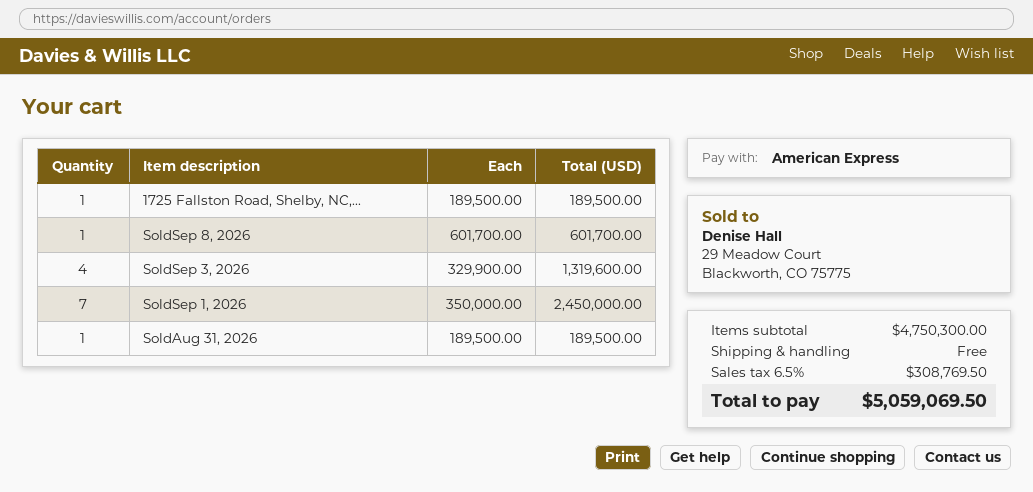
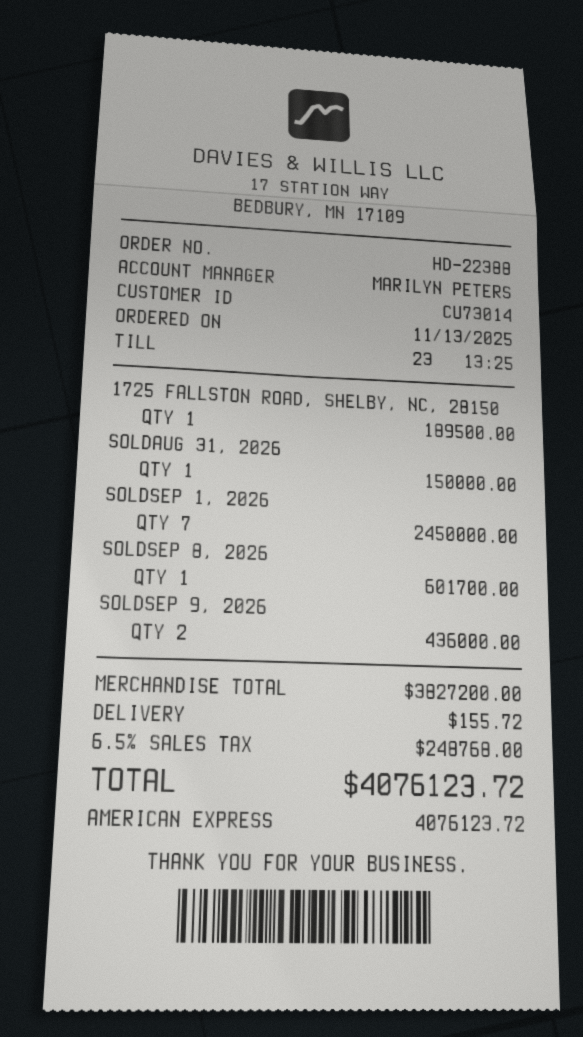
SoldSep 3, 2026: 4 for 1319600.00 -> none
SoldAug 31, 2026: 1 for 189500.00 -> 1 for 150000.00
SOLDSEP 9, 2026: none -> 2 for 436000.00
subtotal: 4750300.00 -> 3827200.00
shipping: 0.00 -> 155.72
tax: 6.5% = 308769.50 -> 6.5% = 248768.00
total: 5059069.50 -> 4076123.72

